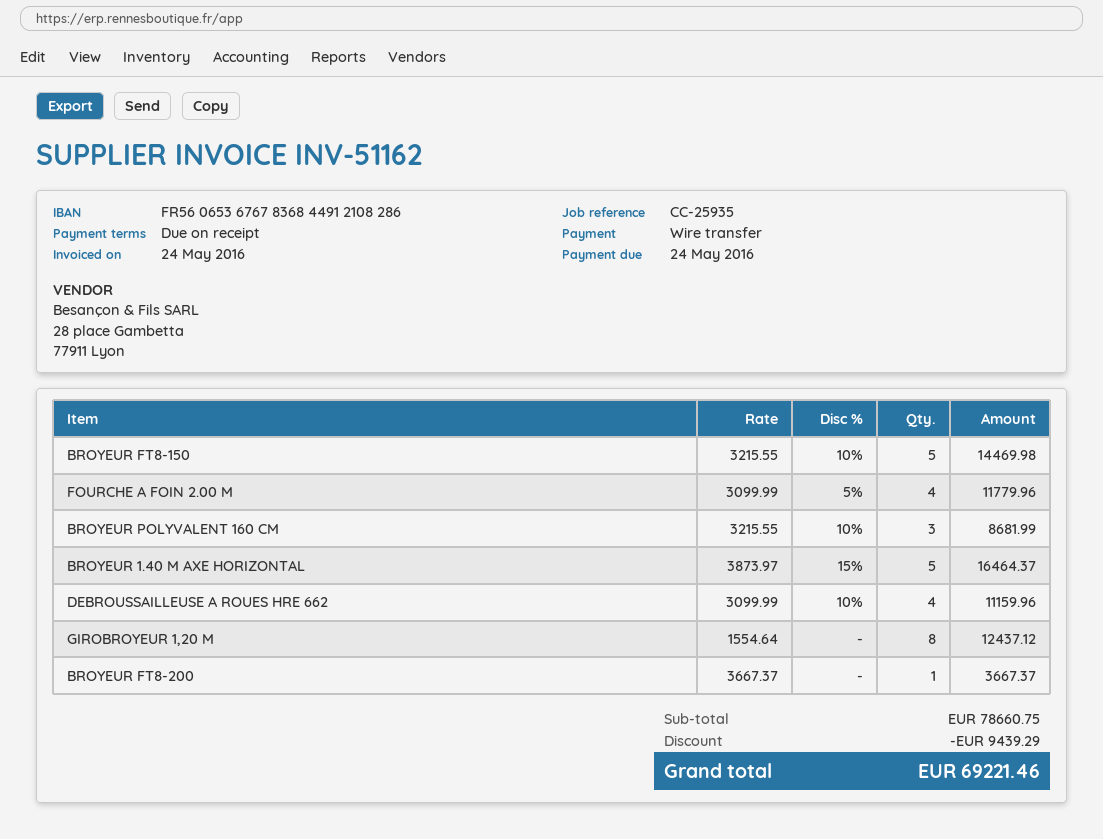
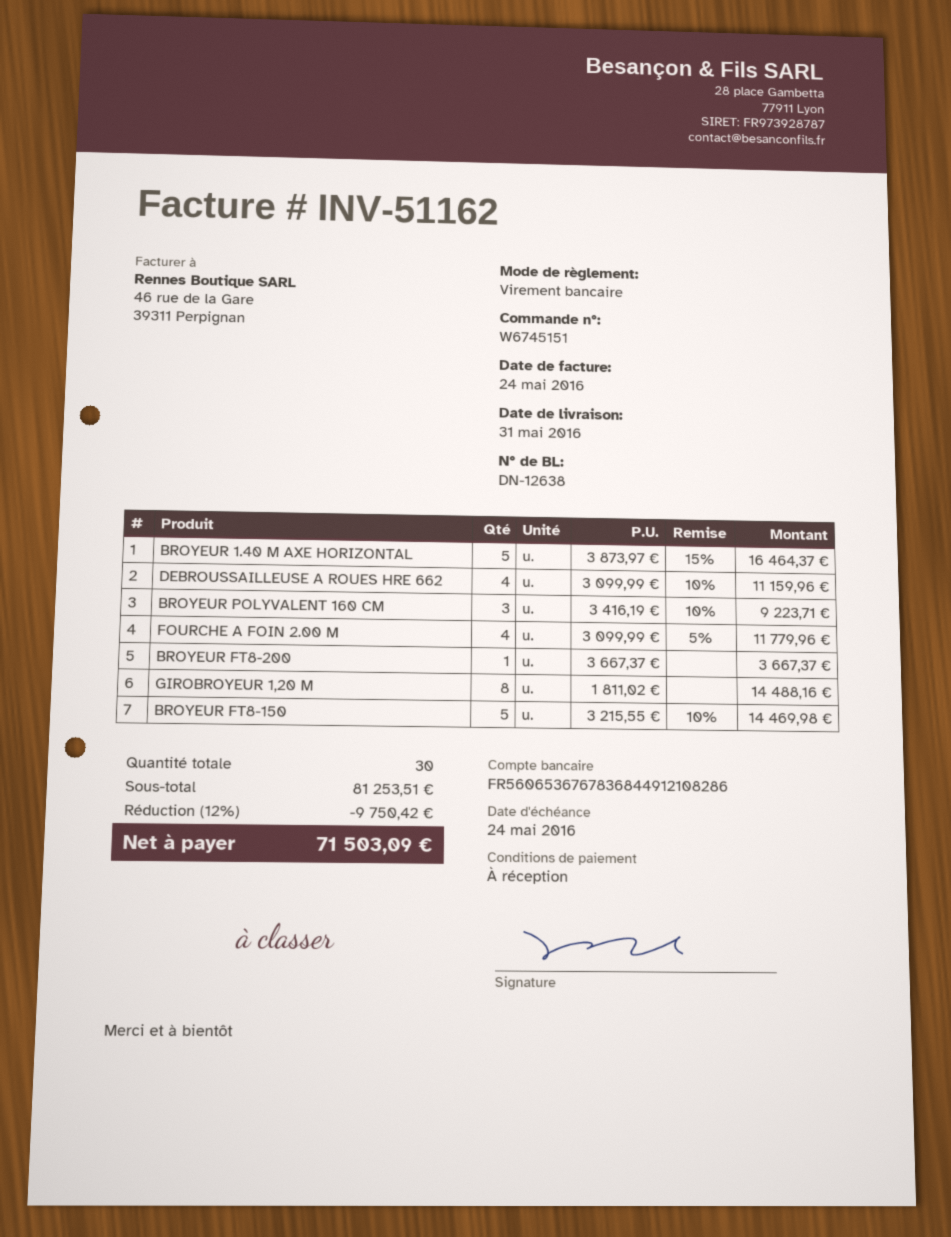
BROYEUR POLYVALENT 160 CM: 3 x 3215.55 - 10% = 8681.99 -> 3 x 3416.19 - 10% = 9223.71
GIROBROYEUR 1,20 M: 8 x 1554.64 = 12437.12 -> 8 x 1811.02 = 14488.16
subtotal: 78660.75 -> 81253.51
discount: 9439.29 -> 9750.42
total: 69221.46 -> 71503.09

